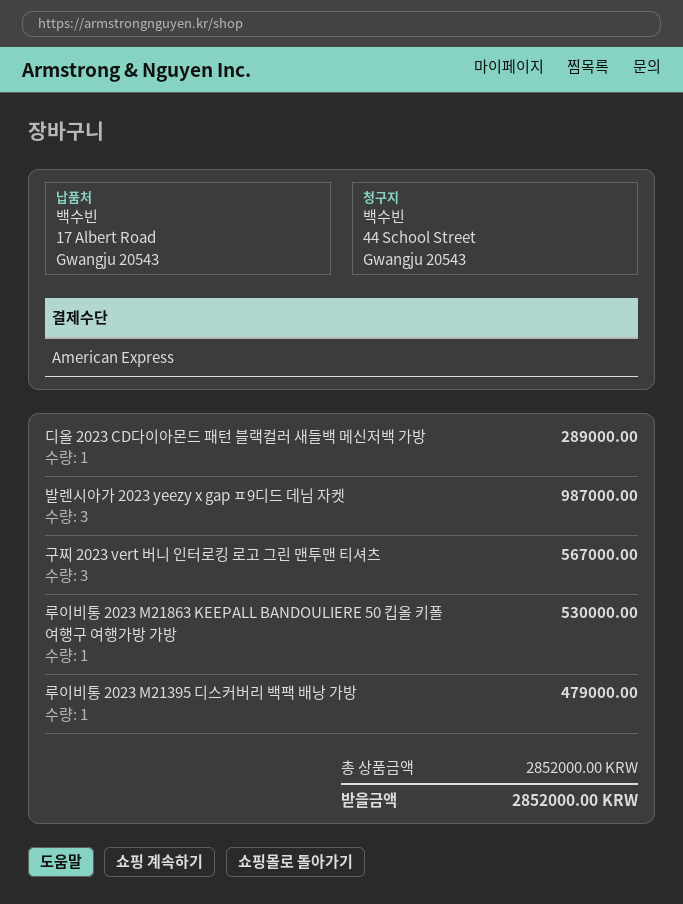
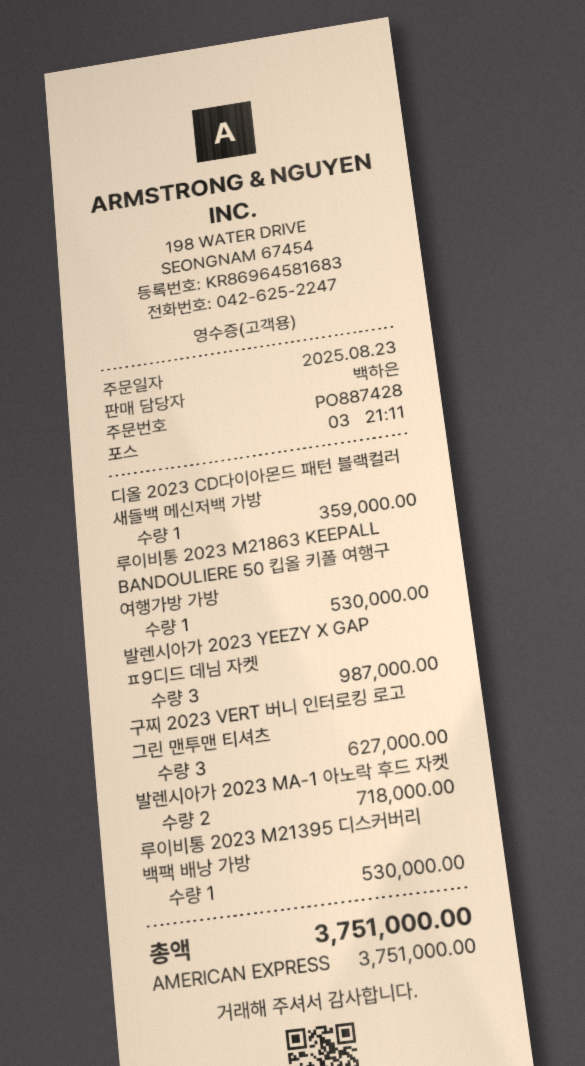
디올 2023 CD다이아몬드 패턴 블랙컬러 새들백 메신저백 가방: 1 for 289000.00 -> 1 for 359000.00
구찌 2023 vert 버니 인터로킹 로고 그린 맨투맨 티셔츠: 3 for 567000.00 -> 3 for 627000.00
루이비통 2023 M21395 디스커버리 백팩 배낭 가방: 1 for 479000.00 -> 1 for 530000.00
발렌시아가 2023 MA-1 아노락 후드 자켓: none -> 2 for 718000.00
total: 2852000.00 -> 3751000.00

